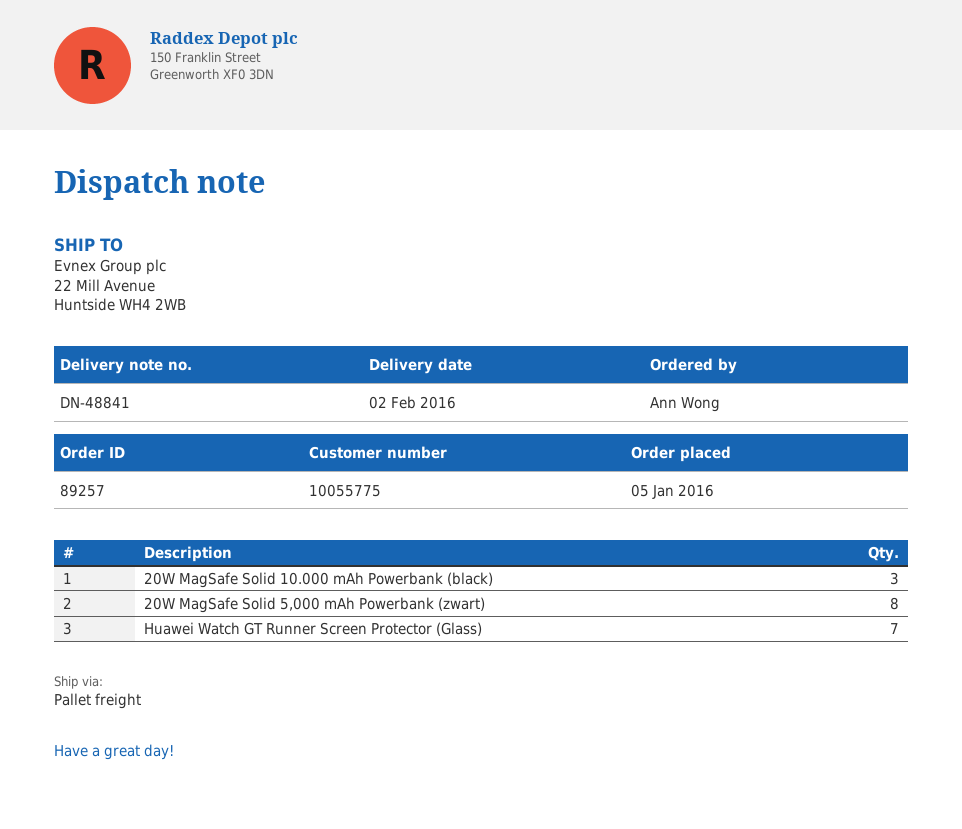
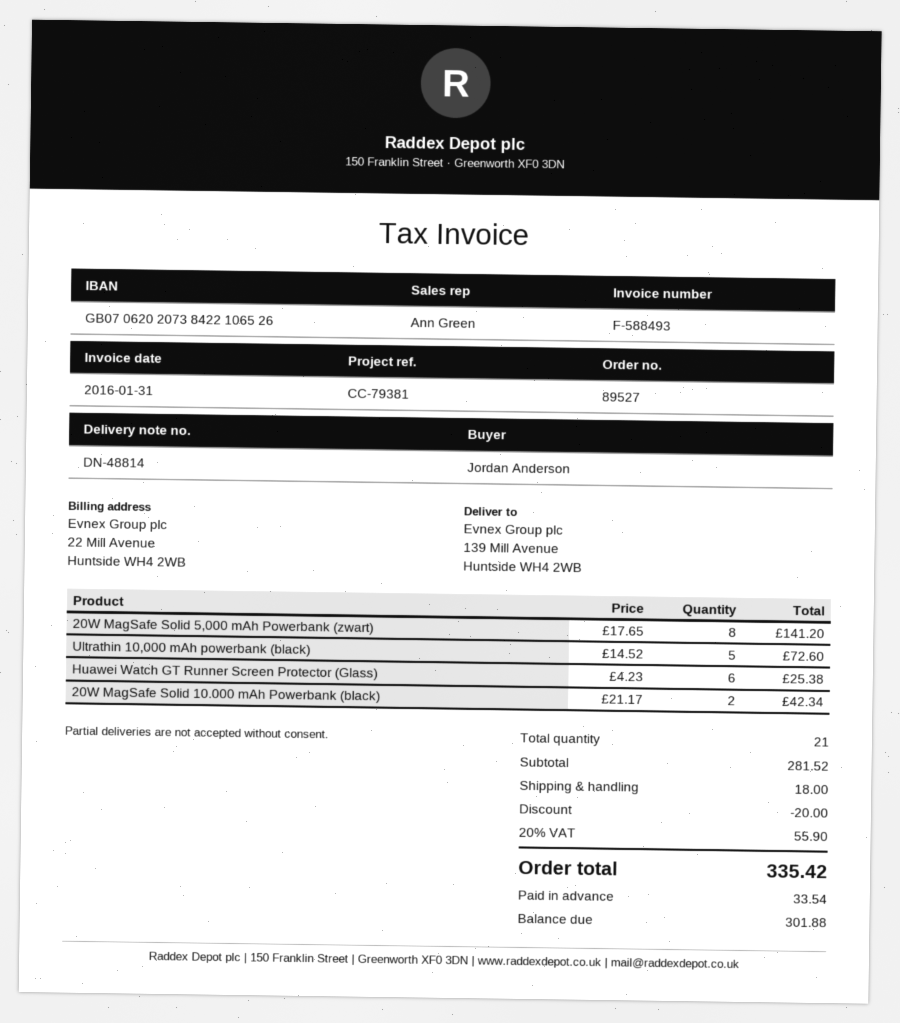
order number: 89257 -> 89527
delivery note number: DN-48841 -> DN-48814
ordered by: Ann Wong -> Jordan Anderson
ship to: 22 Mill Avenue, Huntside WH4 2WB -> 139 Mill Avenue, Huntside WH4 2WB
20W MagSafe Solid 10.000 mAh Powerbank (black): 3 -> 2
Huawei Watch GT Runner Screen Protector (Glass): 7 -> 6
Ultrathin 10,000 mAh powerbank (black): none -> 5

